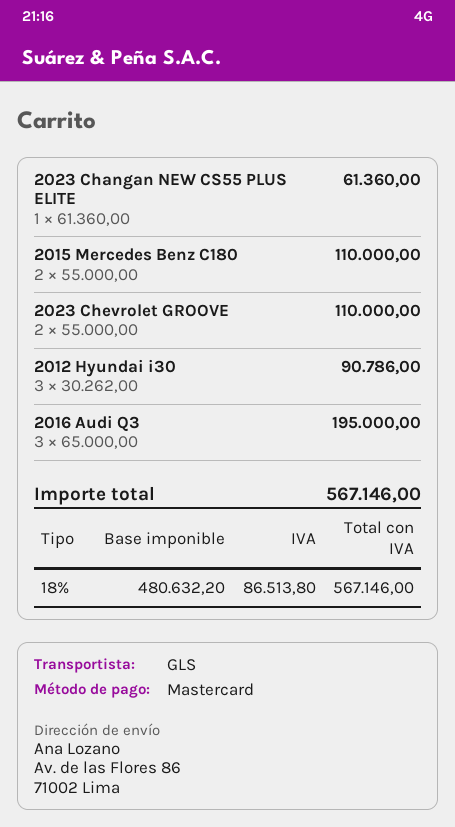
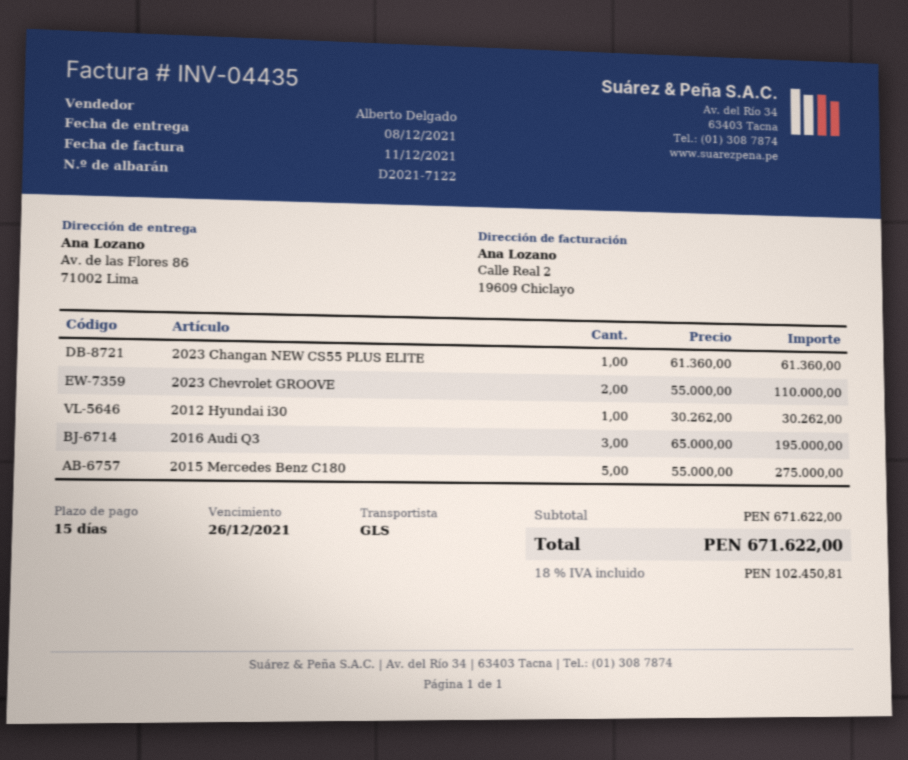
2015 Mercedes Benz C180: 2 x 55000.00 = 110000.00 -> 5 x 55000.00 = 275000.00
2012 Hyundai i30: 3 x 30262.00 = 90786.00 -> 1 x 30262.00 = 30262.00
tax: 18% = 86513.80 -> 18% = 102450.81
total: 567146.00 -> 671622.00

